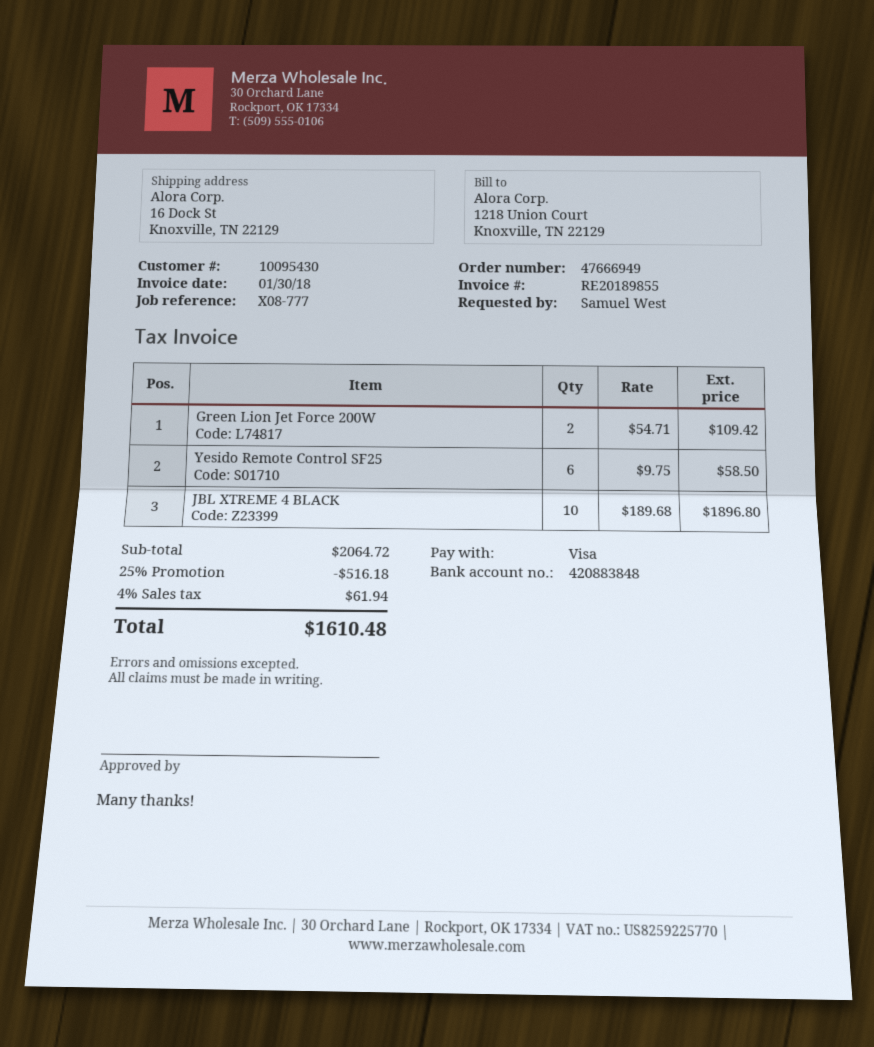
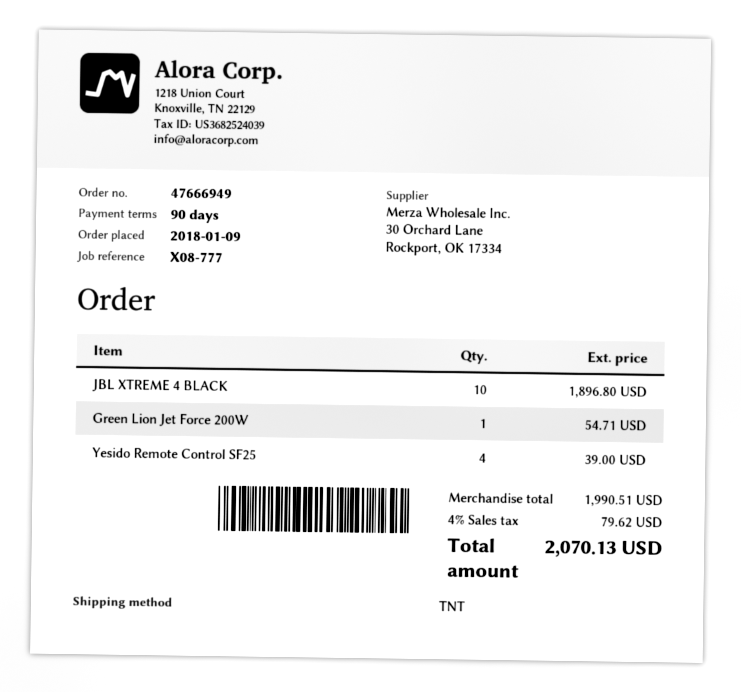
Green Lion Jet Force 200W: 2 for 109.42 -> 1 for 54.71
Yesido Remote Control SF25: 6 for 58.50 -> 4 for 39.00
subtotal: 2064.72 -> 1990.51
discount: 25% = 516.18 -> none
tax: 4% = 61.94 -> 4% = 79.62
total: 1610.48 -> 2070.13

